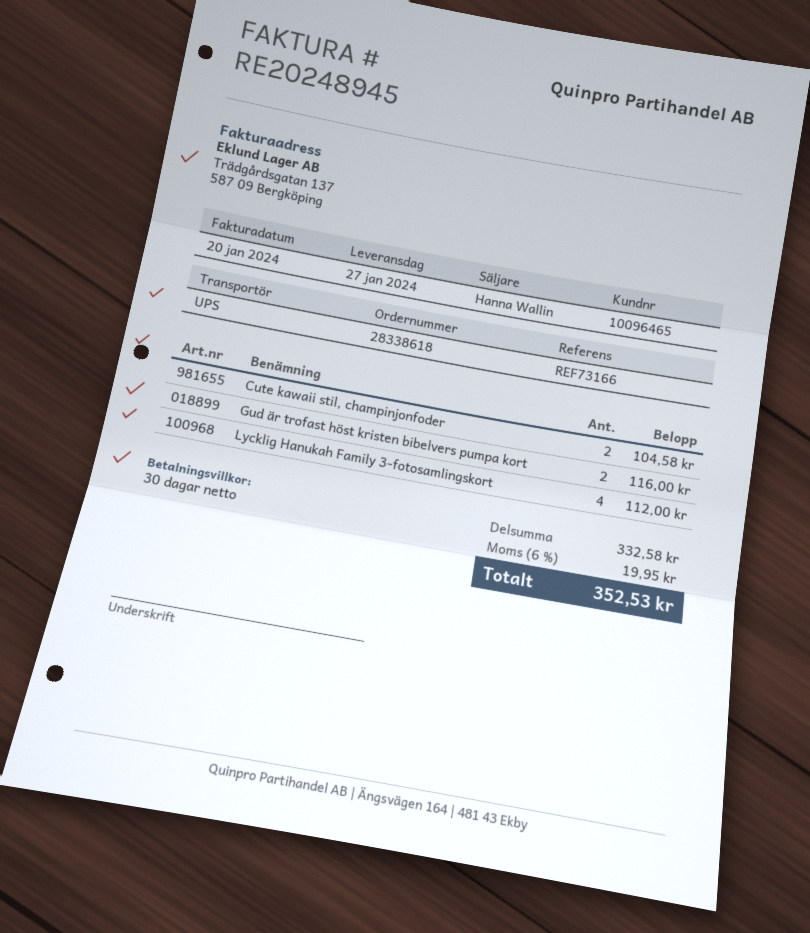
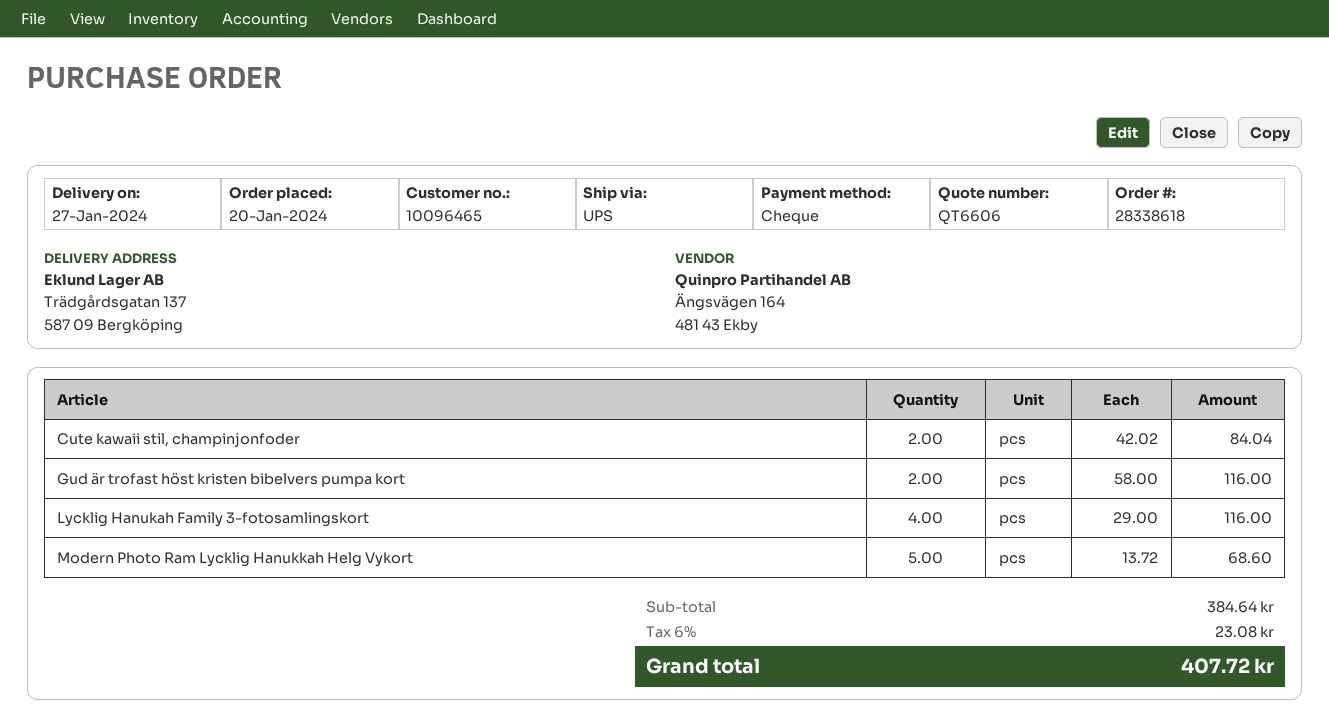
Cute kawaii stil, champinjonfoder: 2 for 104.58 -> 2 for 84.04
Lycklig Hanukah Family 3-fotosamlingskort: 4 for 112.00 -> 4 for 116.00
Modern Photo Ram Lycklig Hanukkah Helg Vykort: none -> 5 for 68.60
subtotal: 332.58 -> 384.64
tax: 6% = 19.95 -> 6% = 23.08
total: 352.53 -> 407.72

